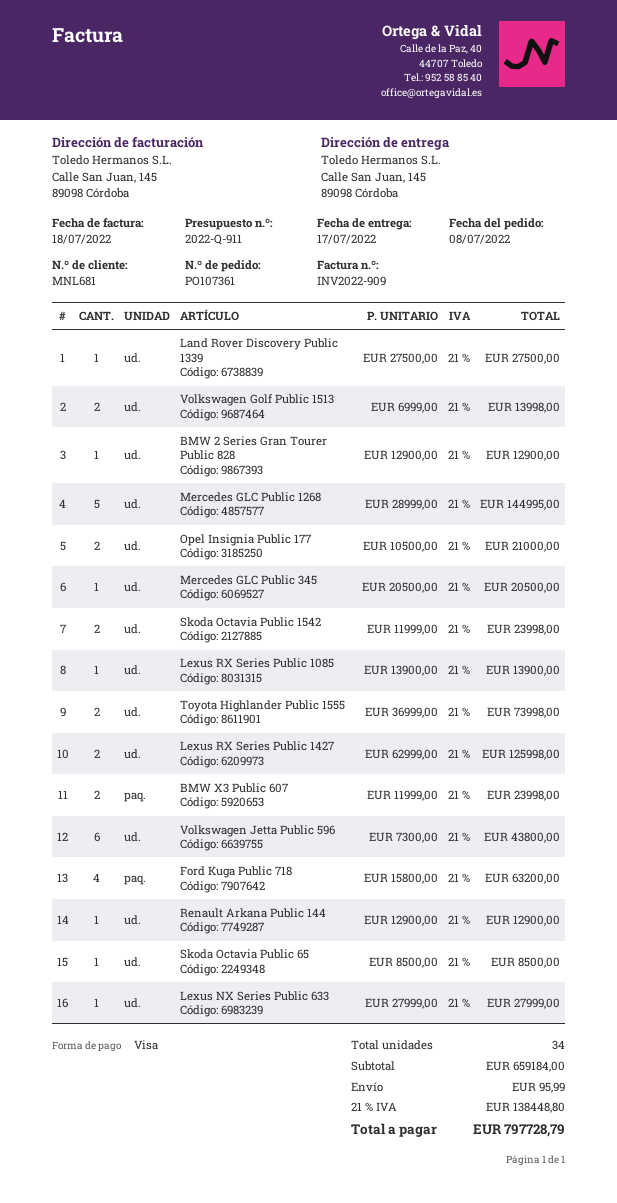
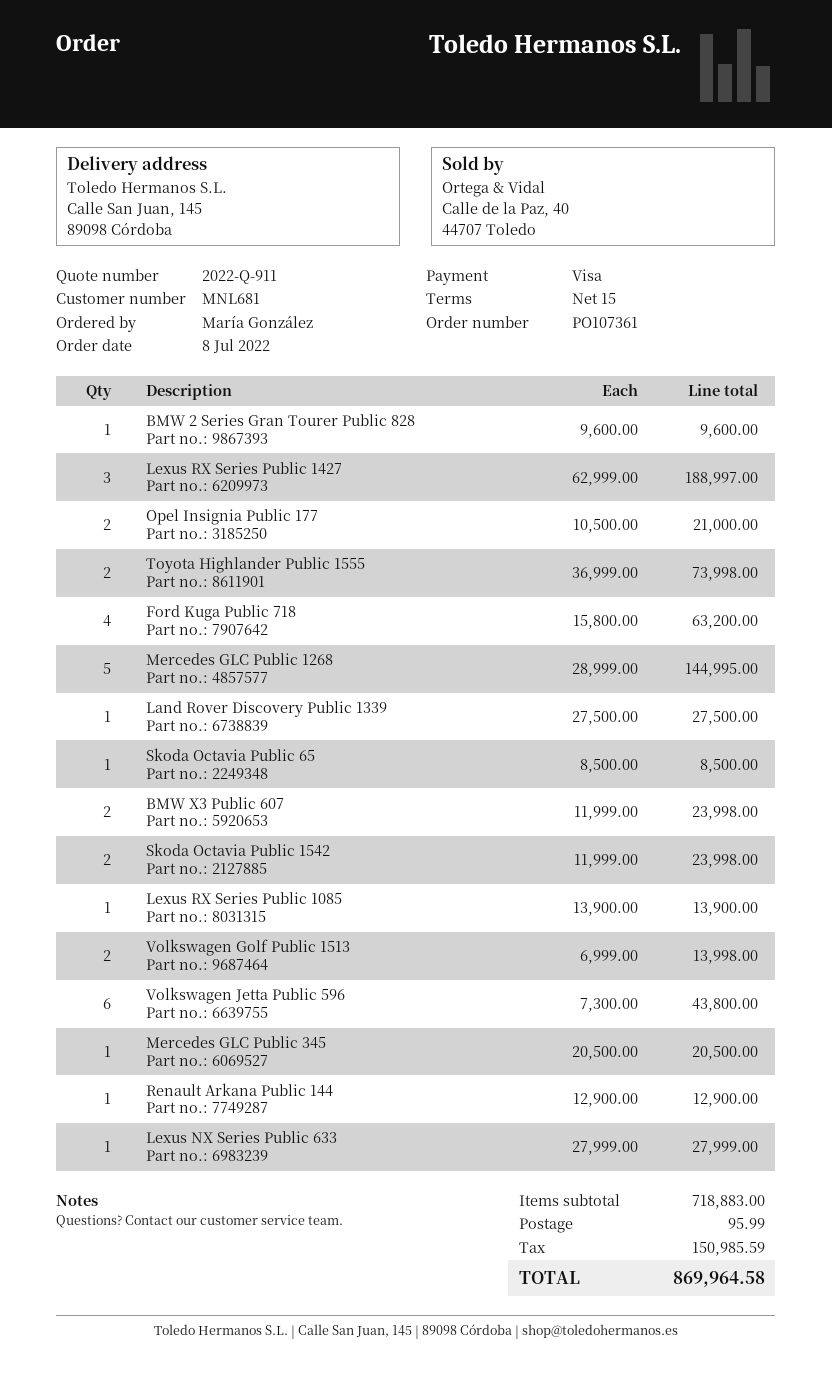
BMW 2 Series Gran Tourer Public 828: 1 x 12900.00 = 12900.00 -> 1 x 9600.00 = 9600.00
Lexus RX Series Public 1427: 2 x 62999.00 = 125998.00 -> 3 x 62999.00 = 188997.00
subtotal: 659184.00 -> 718883.00
tax: 138448.80 -> 150985.59
total: 797728.79 -> 869964.58

